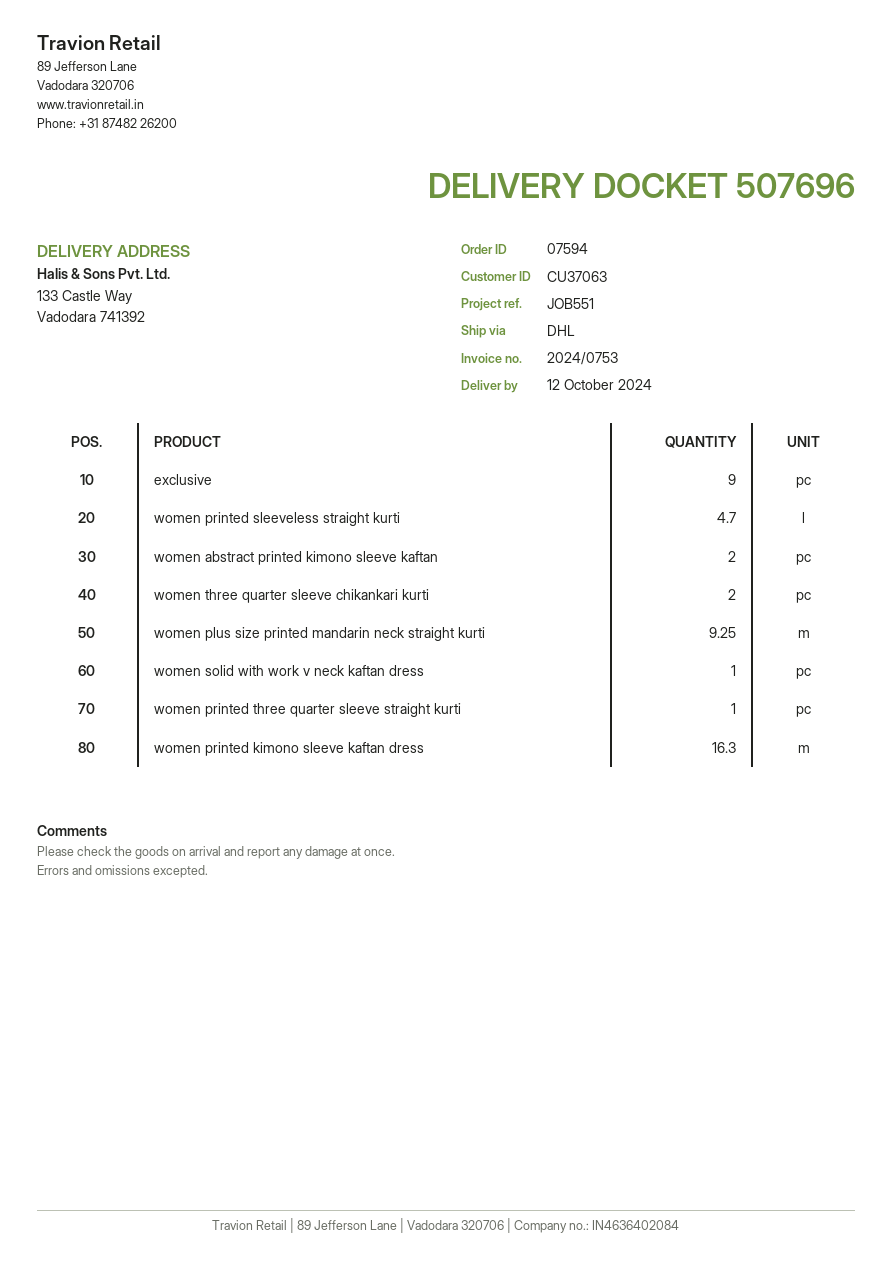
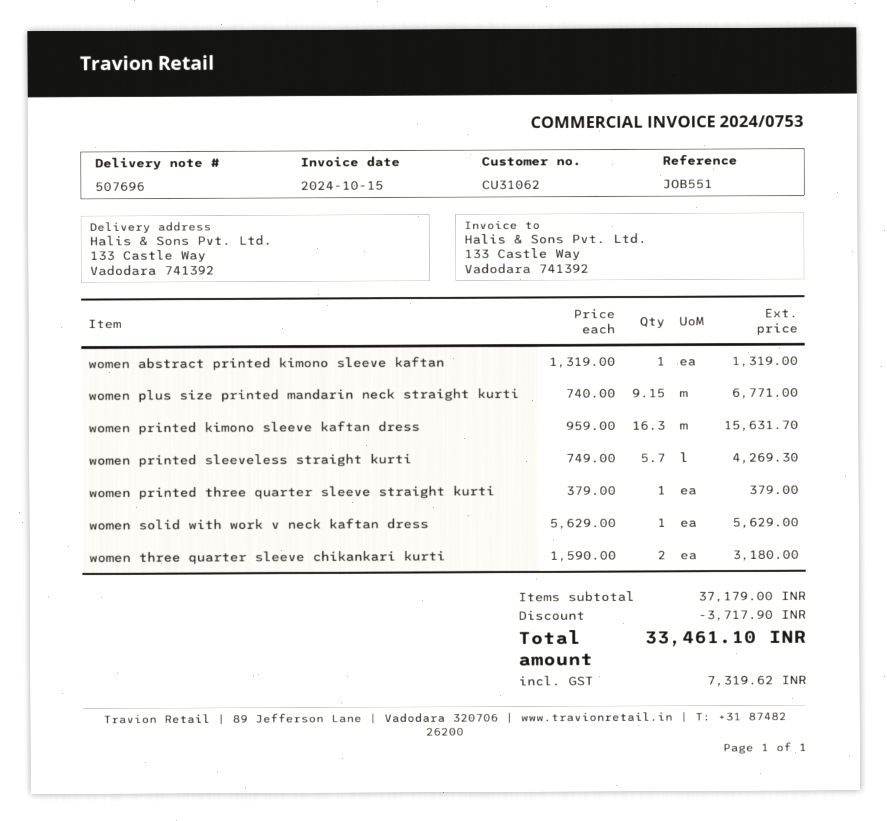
customer number: CU37063 -> CU31062
exclusive: 9 -> none
women printed sleeveless straight kurti: 4.7 -> 5.7
women abstract printed kimono sleeve kaftan: 2 -> 1
women plus size printed mandarin neck straight kurti: 9.25 -> 9.15

